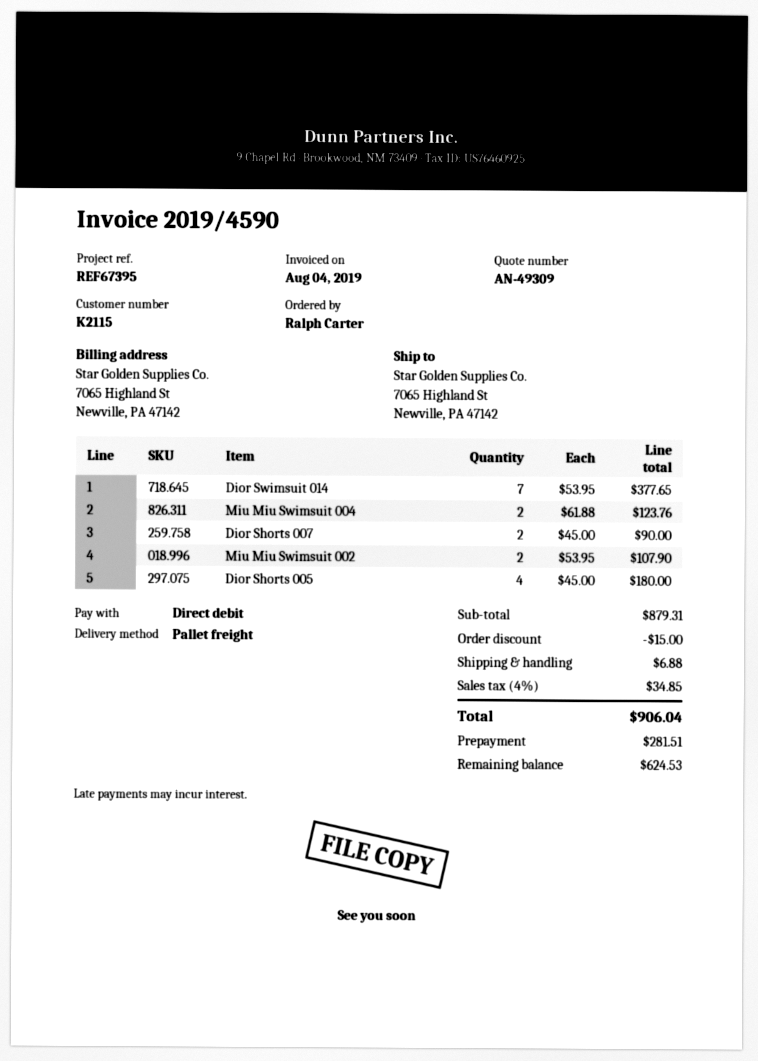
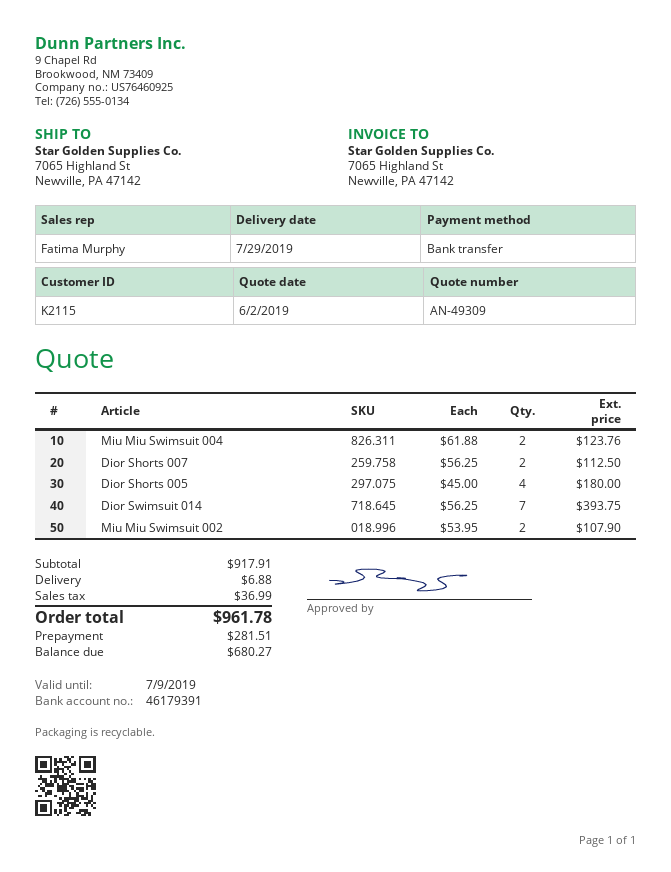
payment method: direct debit -> bank transfer
Dior Swimsuit 014: 7 x 53.95 = 377.65 -> 7 x 56.25 = 393.75
Dior Shorts 007: 2 x 45.00 = 90.00 -> 2 x 56.25 = 112.50
subtotal: 879.31 -> 917.91
discount: 15.00 -> none
tax: 34.85 -> 36.99
total: 906.04 -> 961.78
balance: 624.53 -> 680.27

